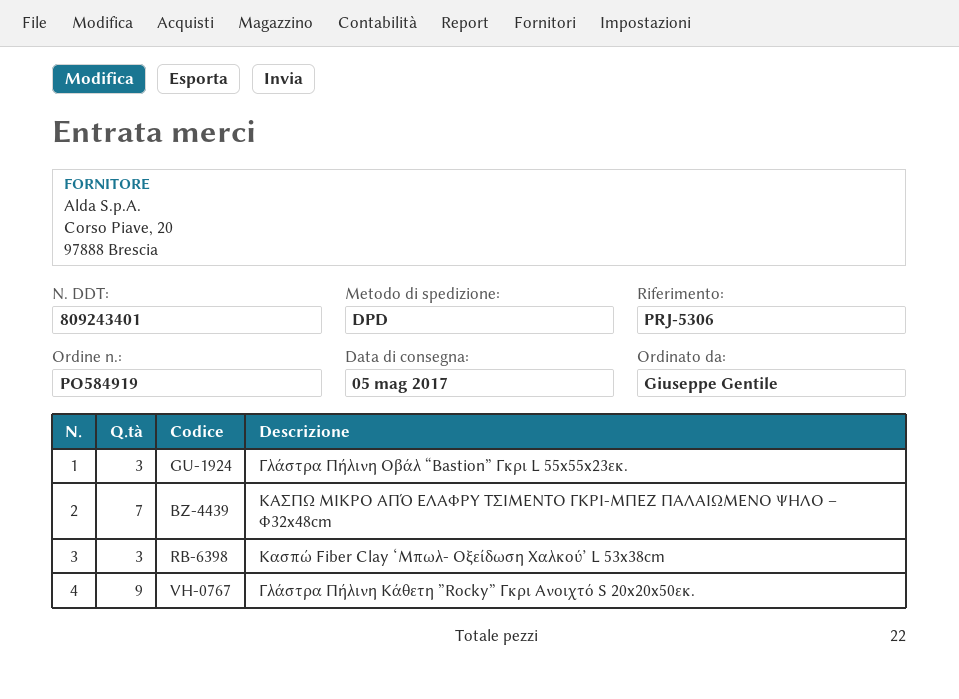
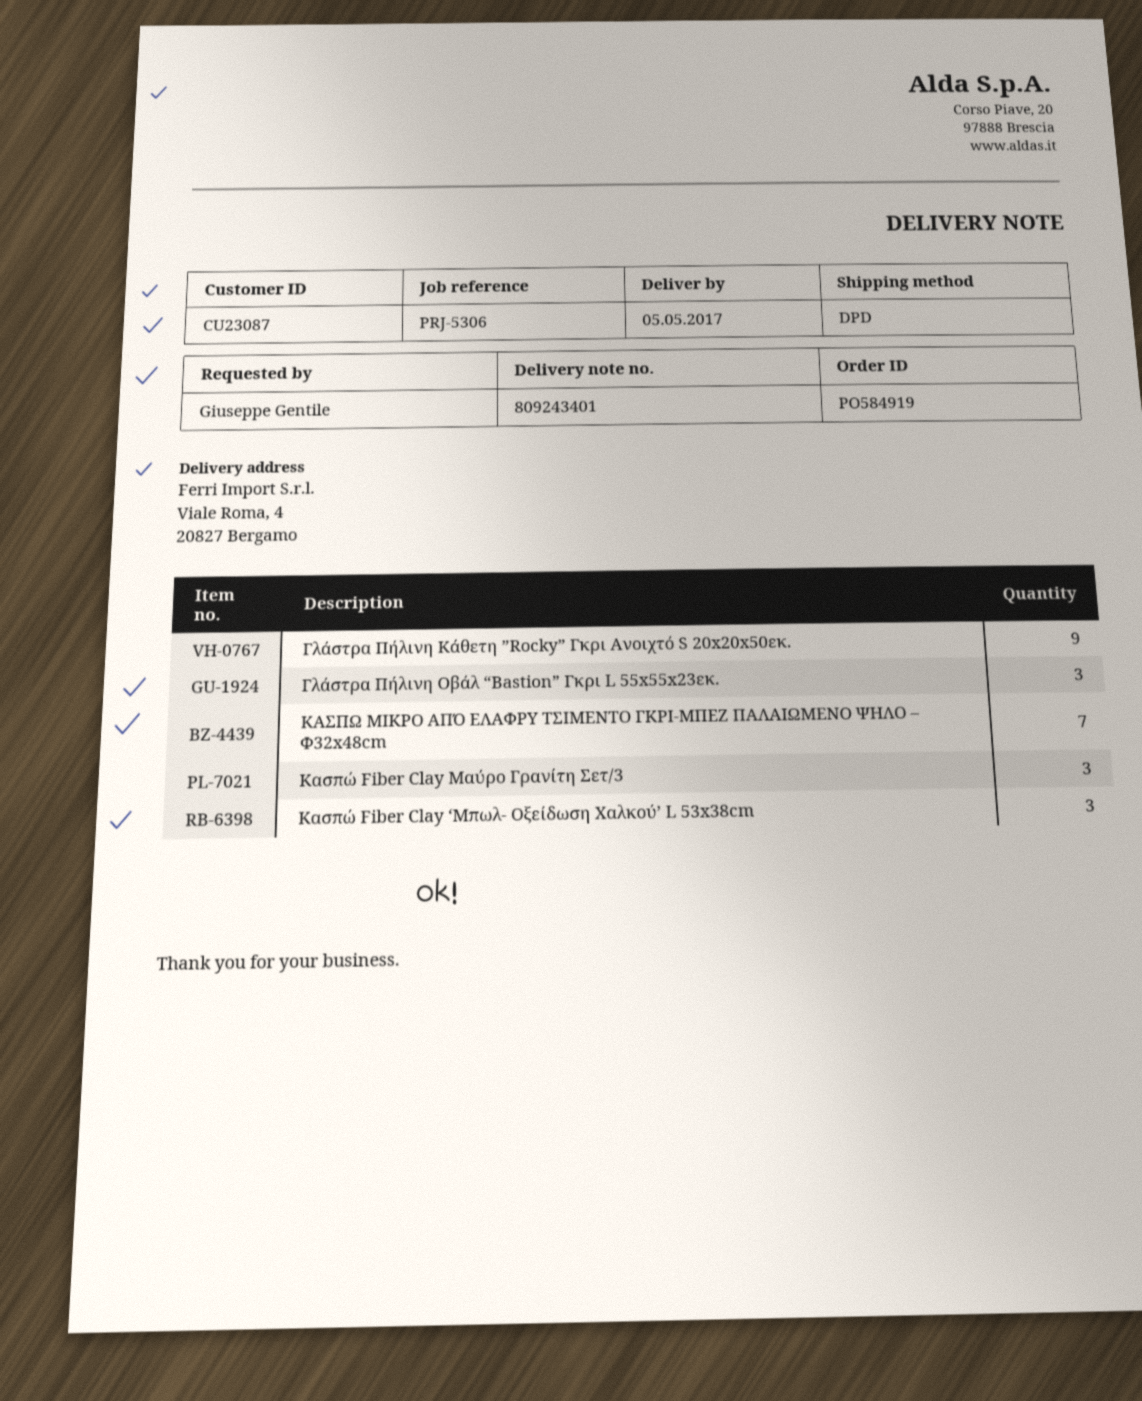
Κασπώ Fiber Clay Μαύρο Γρανίτη Σετ/3: none -> 3

